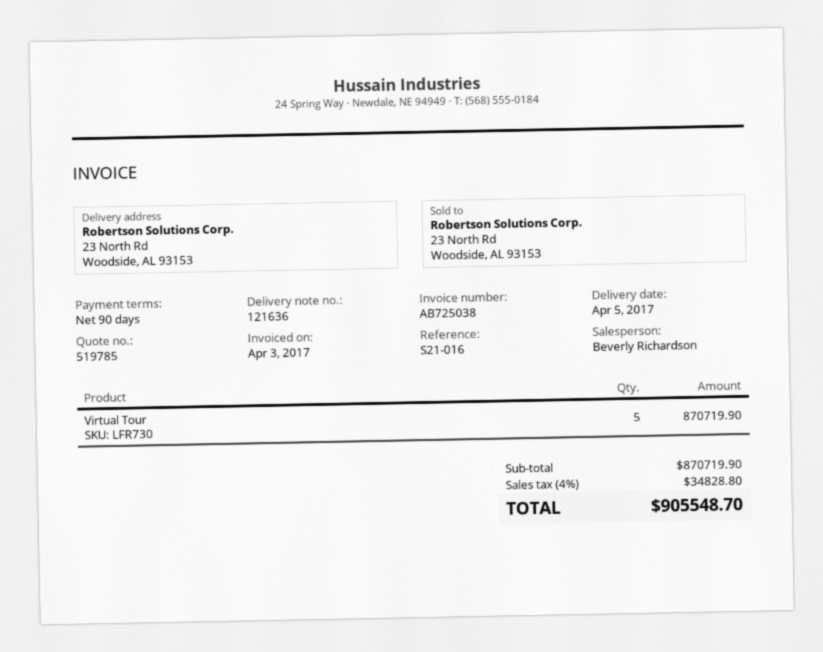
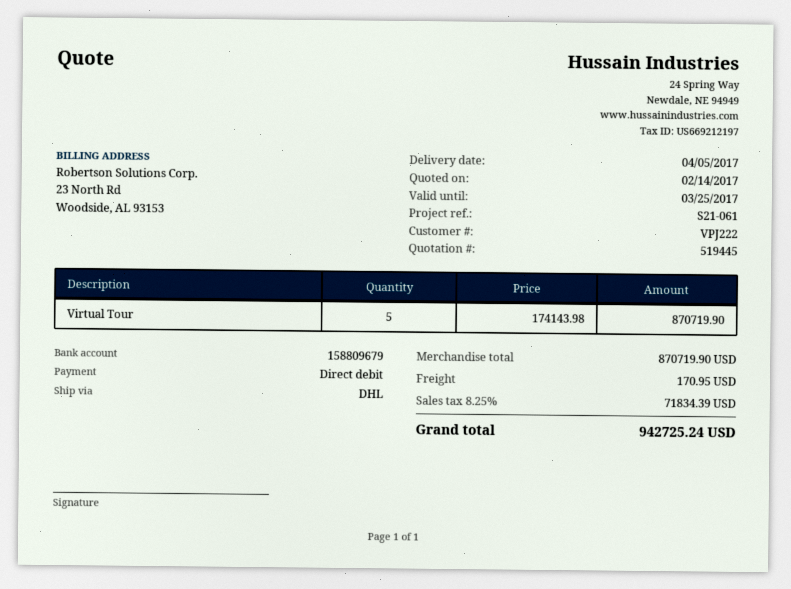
quote number: 519785 -> 519445
reference: S21-016 -> S21-061
shipping: none -> 170.95
tax: 4% = 34828.80 -> 8.25% = 71834.39
total: 905548.70 -> 942725.24

